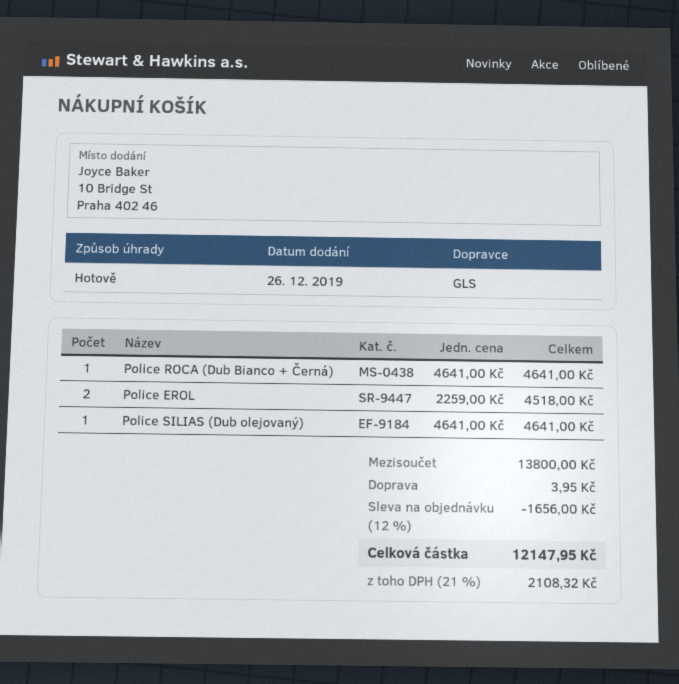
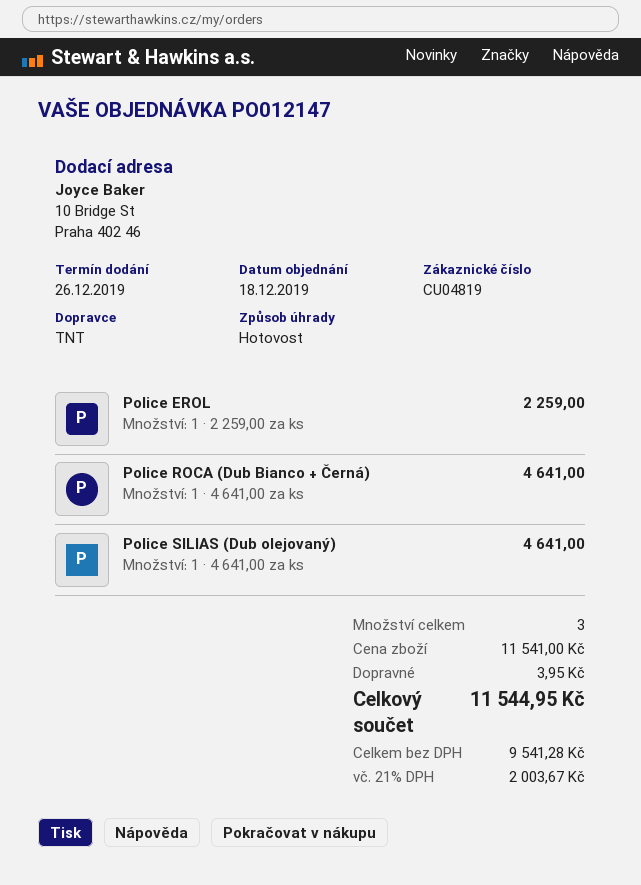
shipping method: GLS -> TNT
Police EROL: 2 x 2259.00 = 4518.00 -> 1 x 2259.00 = 2259.00
subtotal: 13800.00 -> 11541.00
discount: 12% = 1656.00 -> none
tax: 21% = 2108.32 -> 21% = 2003.67
total: 12147.95 -> 11544.95

